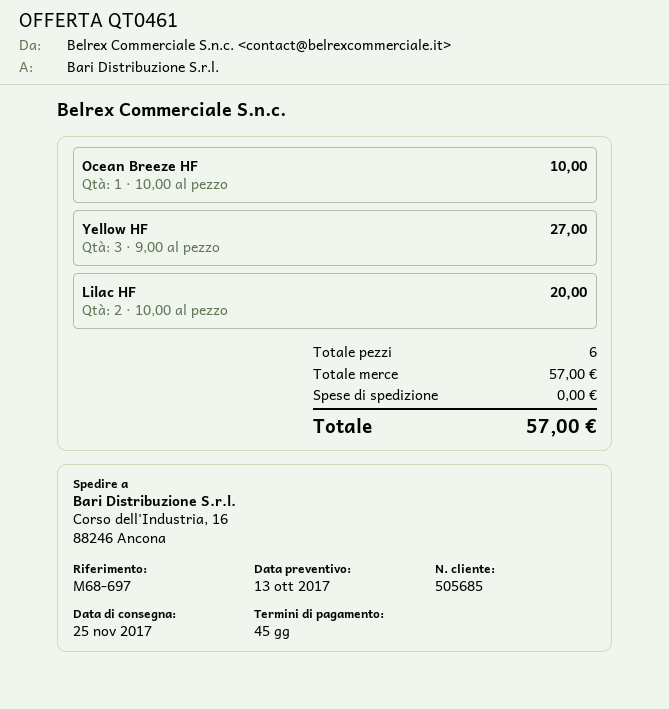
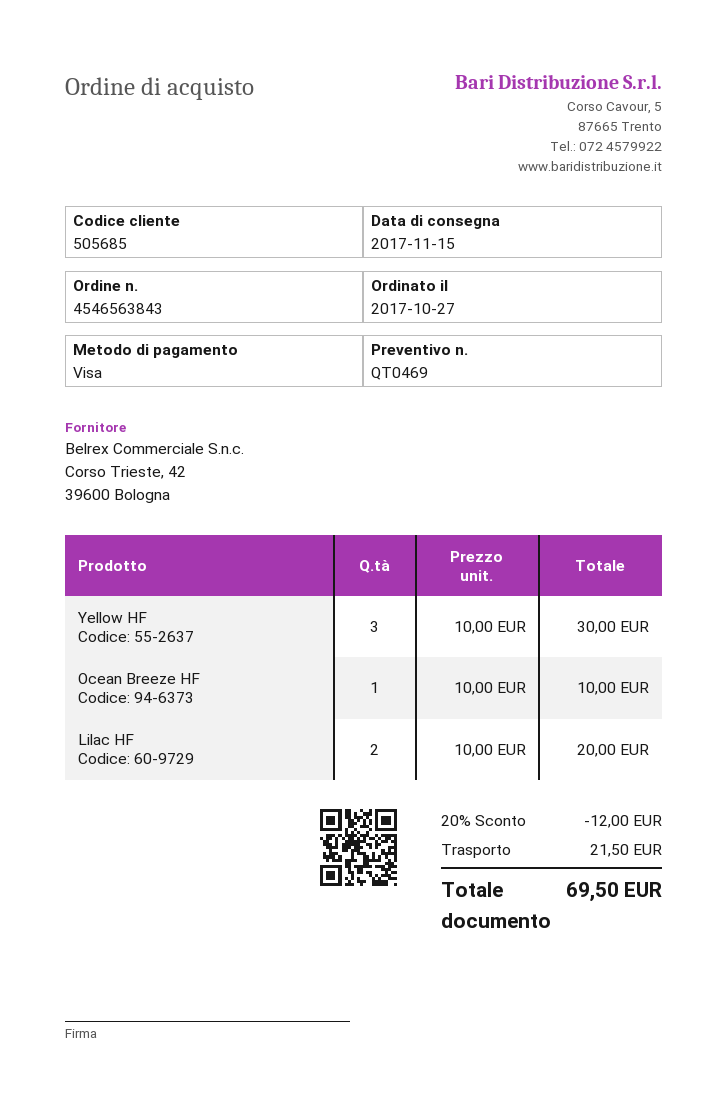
quote number: QT0461 -> QT0469
delivery date: 2017-11-25 -> 2017-11-15
Yellow HF: 3 x 9.00 = 27.00 -> 3 x 10.00 = 30.00
discount: none -> 20% = 12.00
shipping: 0.00 -> 21.50
total: 57.00 -> 69.50

